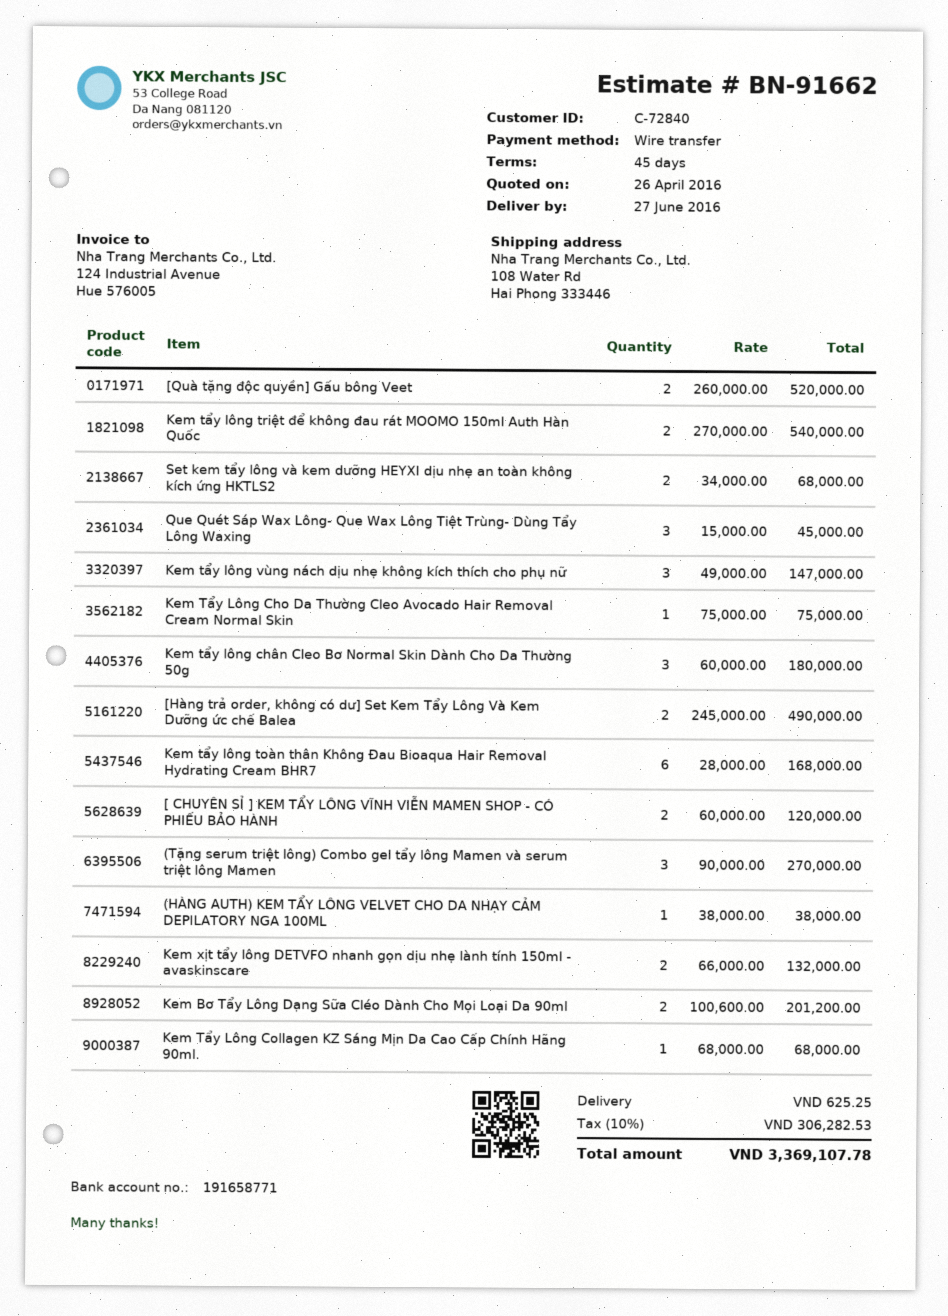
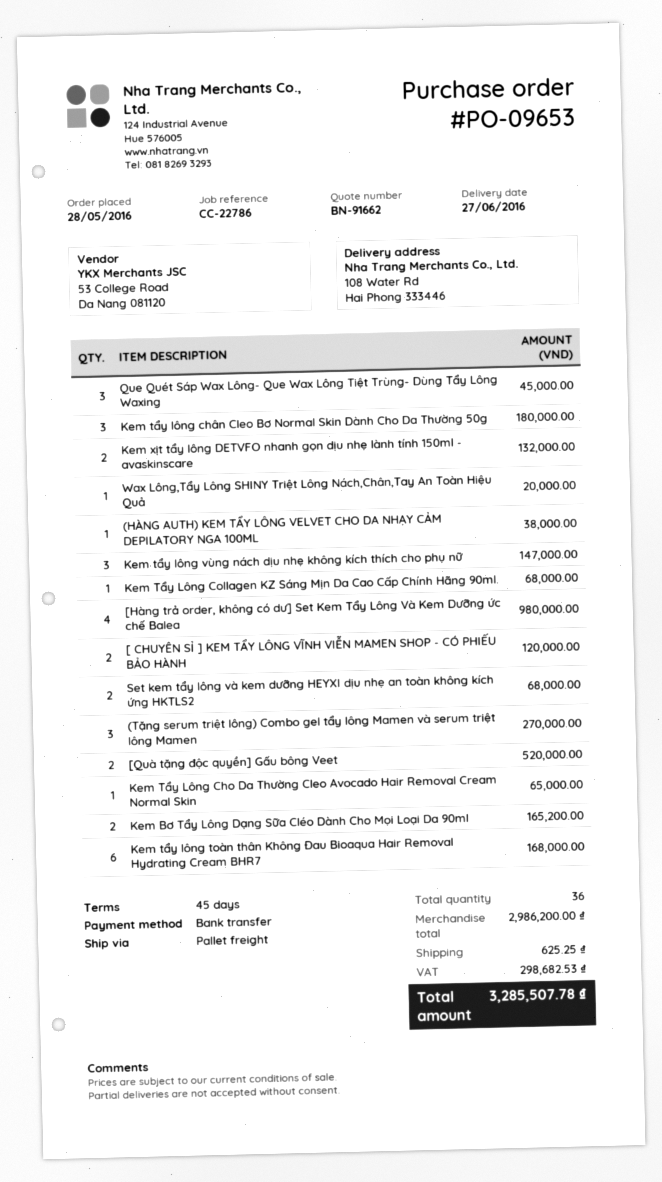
Kem tẩy lông triệt để không đau rát MOOMO 150ml Auth Hàn Quốc: 2 for 540000.00 -> none
Kem Tẩy Lông Cho Da Thường Cleo Avocado Hair Removal Cream Normal Skin: 1 for 75000.00 -> 1 for 65000.00
[Hàng trả order, không có dư] Set Kem Tẩy Lông Và Kem Dưỡng ức chế Balea: 2 for 490000.00 -> 4 for 980000.00
Kem Bơ Tẩy Lông Dạng Sữa Cléo Dành Cho Mọi Loại Da 90ml: 2 for 201200.00 -> 2 for 165200.00
Wax Lông,Tẩy Lông SHINY Triệt Lông Nách,Chân,Tay An Toàn Hiệu Quả: none -> 1 for 20000.00
tax: 306282.53 -> 298682.53
total: 3369107.78 -> 3285507.78

